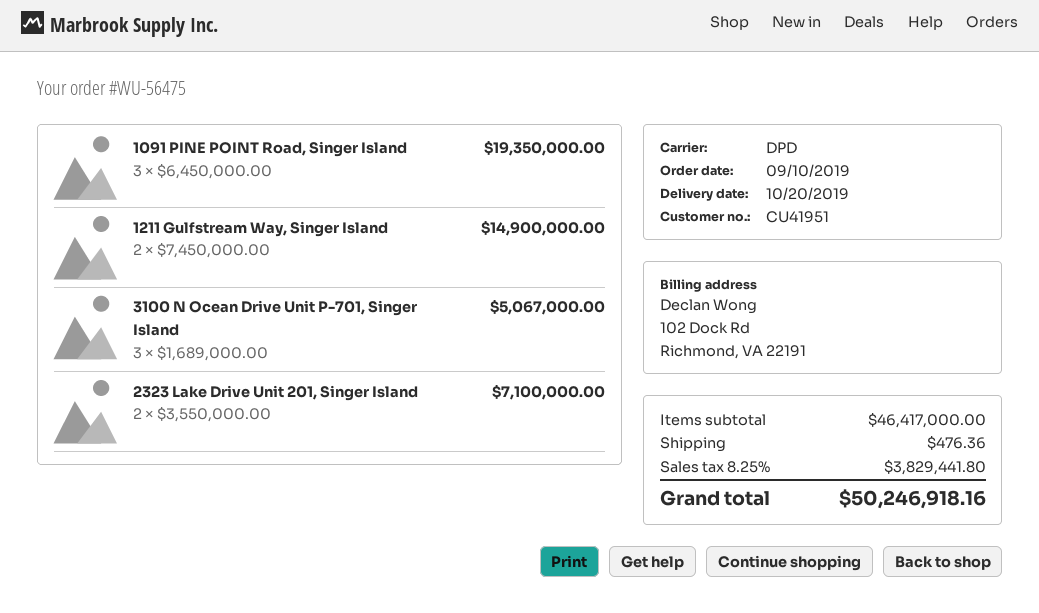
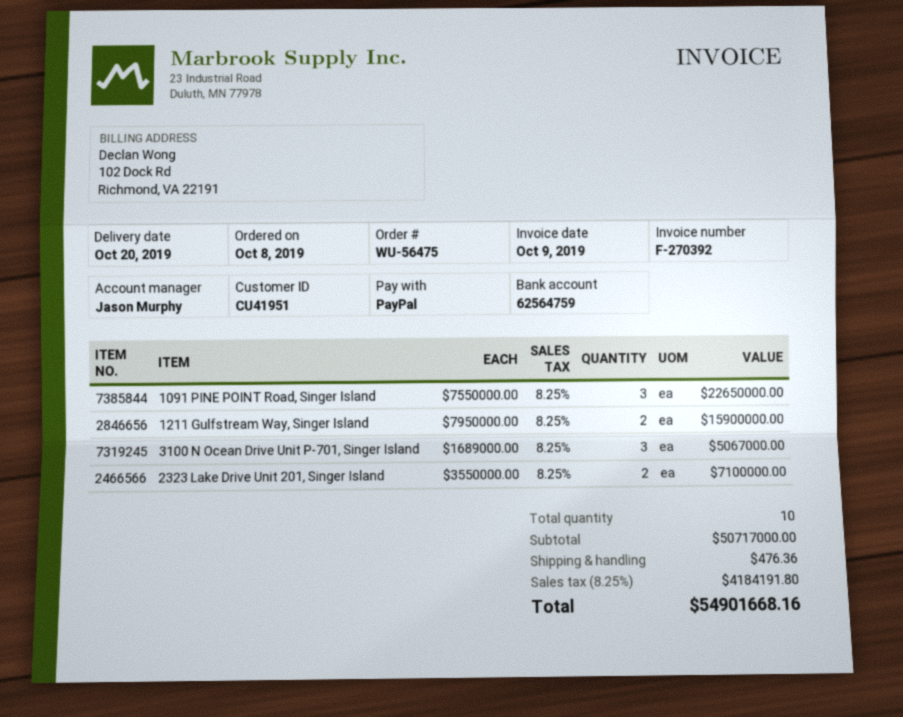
order date: 2019-09-10 -> 2019-10-08
1091 PINE POINT Road, Singer Island: 3 x 6450000.00 = 19350000.00 -> 3 x 7550000.00 = 22650000.00
1211 Gulfstream Way, Singer Island: 2 x 7450000.00 = 14900000.00 -> 2 x 7950000.00 = 15900000.00
subtotal: 46417000.00 -> 50717000.00
tax: 8.25% = 3829441.80 -> 8.25% = 4184191.80
total: 50246918.16 -> 54901668.16

